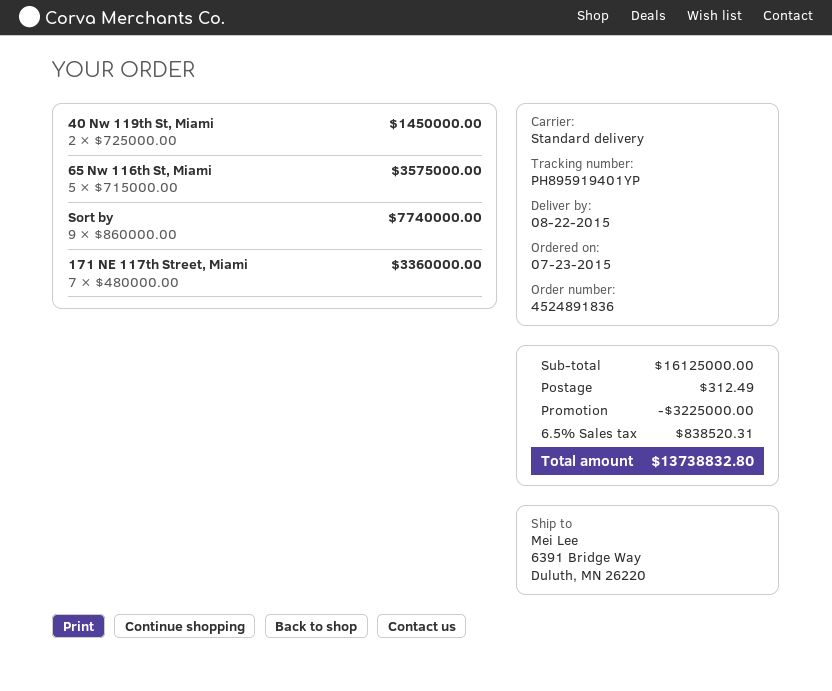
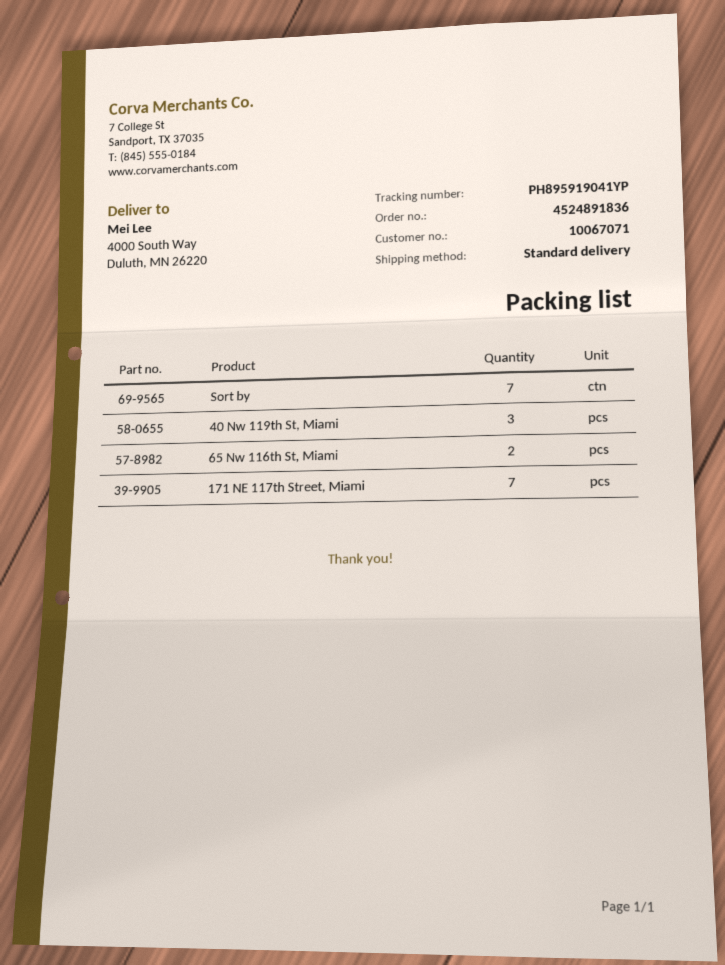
tracking number: PH895919401YP -> PH895919041YP
ship to: 6391 Bridge Way, Duluth, MN 26220 -> 4000 South Way, Duluth, MN 26220
40 Nw 119th St, Miami: 2 -> 3
65 Nw 116th St, Miami: 5 -> 2
Sort by: 9 -> 7

